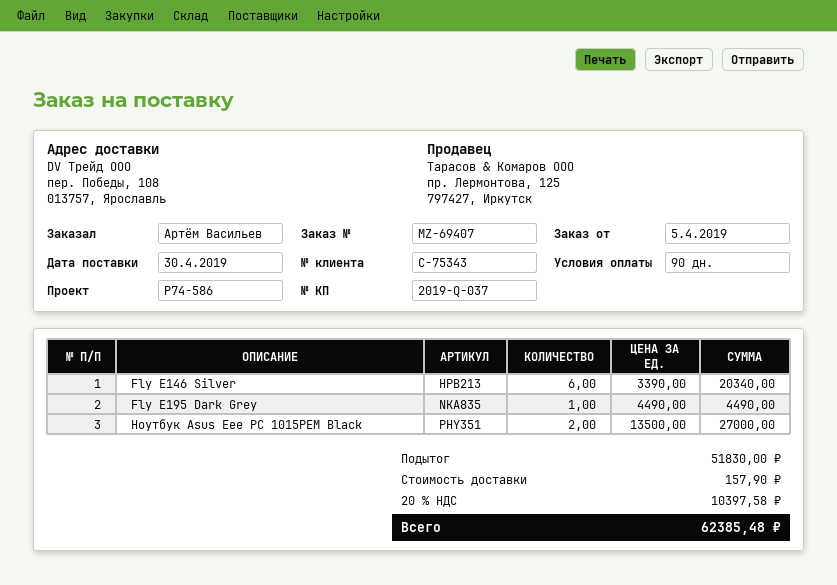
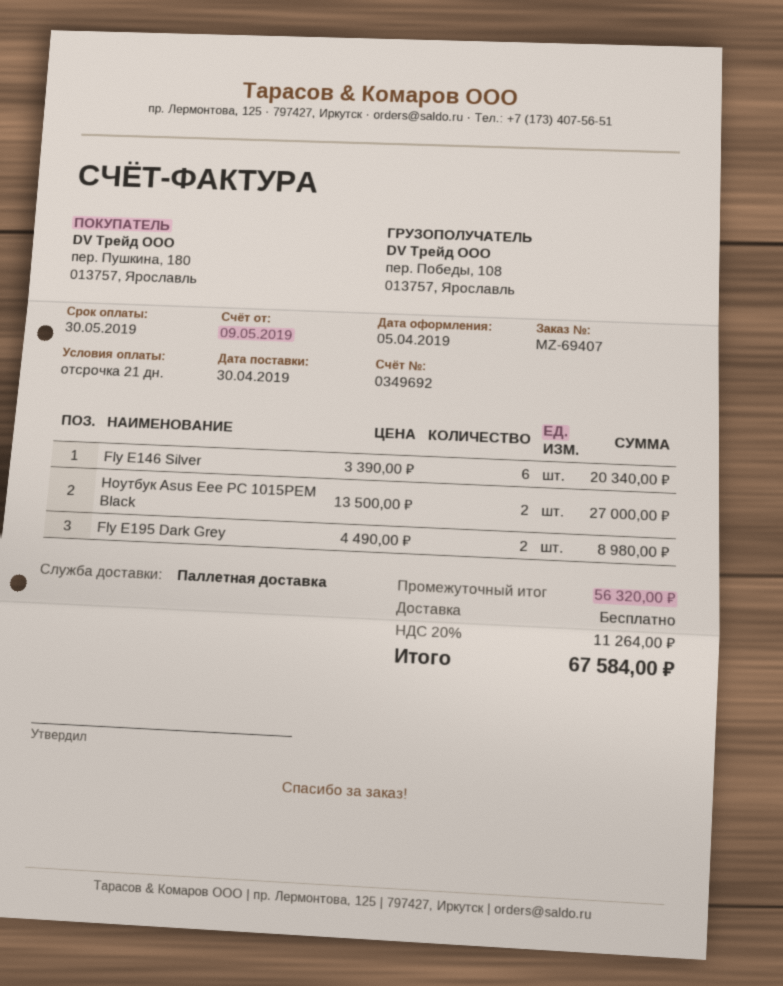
payment terms: 90 days -> 21 days
Fly E195 Dark Grey: 1 x 4490.00 = 4490.00 -> 2 x 4490.00 = 8980.00
subtotal: 51830.00 -> 56320.00
shipping: 157.90 -> 0.00
tax: 20% = 10397.58 -> 20% = 11264.00
total: 62385.48 -> 67584.00

